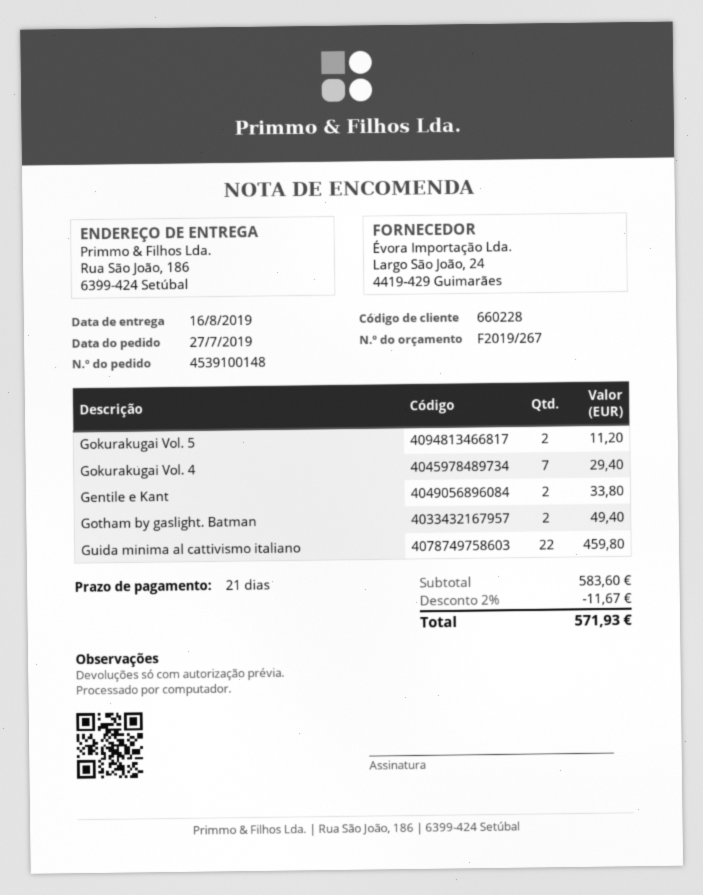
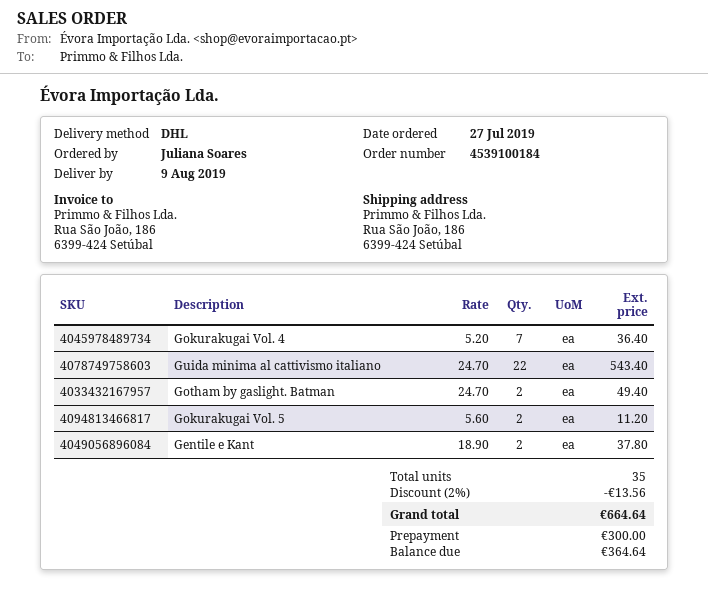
order number: 4539100148 -> 4539100184
delivery date: 2019-08-16 -> 2019-08-09
Gokurakugai Vol. 4: 7 for 29.40 -> 7 for 36.40
Gentile e Kant: 2 for 33.80 -> 2 for 37.80
Guida minima al cattivismo italiano: 22 for 459.80 -> 22 for 543.40
discount: 2% = 11.67 -> 2% = 13.56
total: 571.93 -> 664.64

